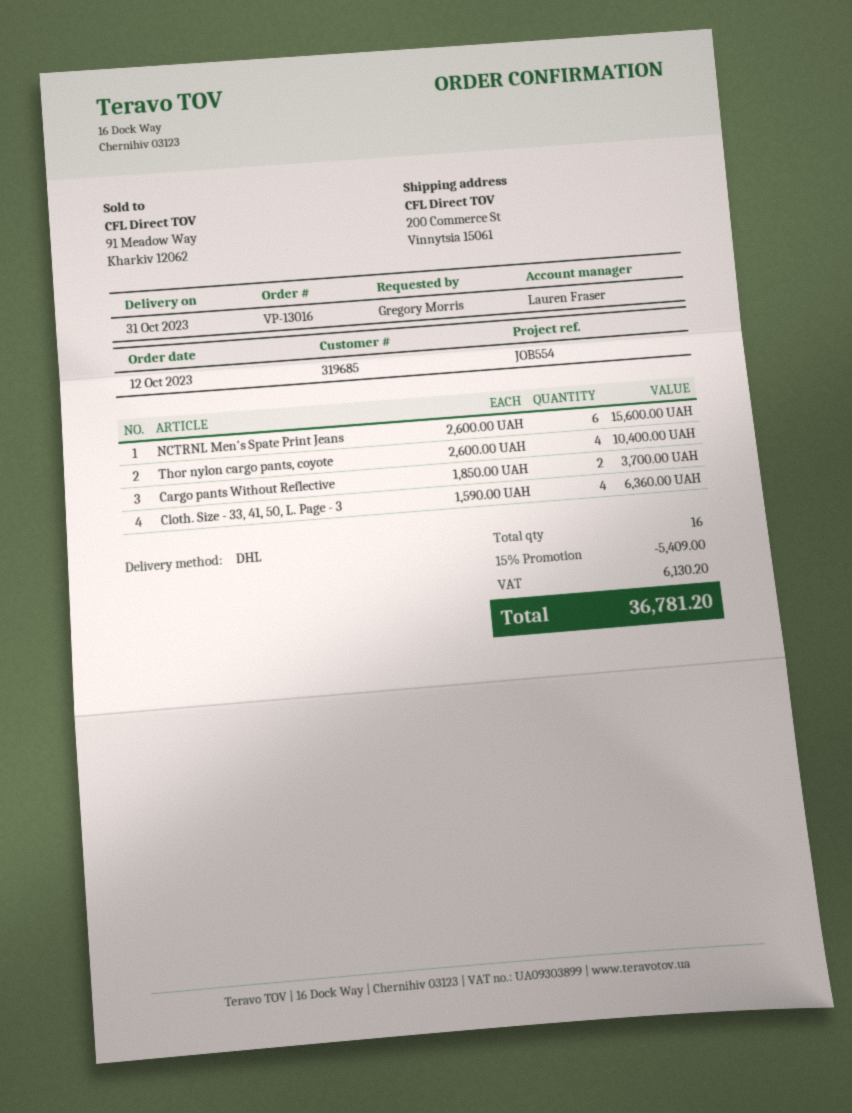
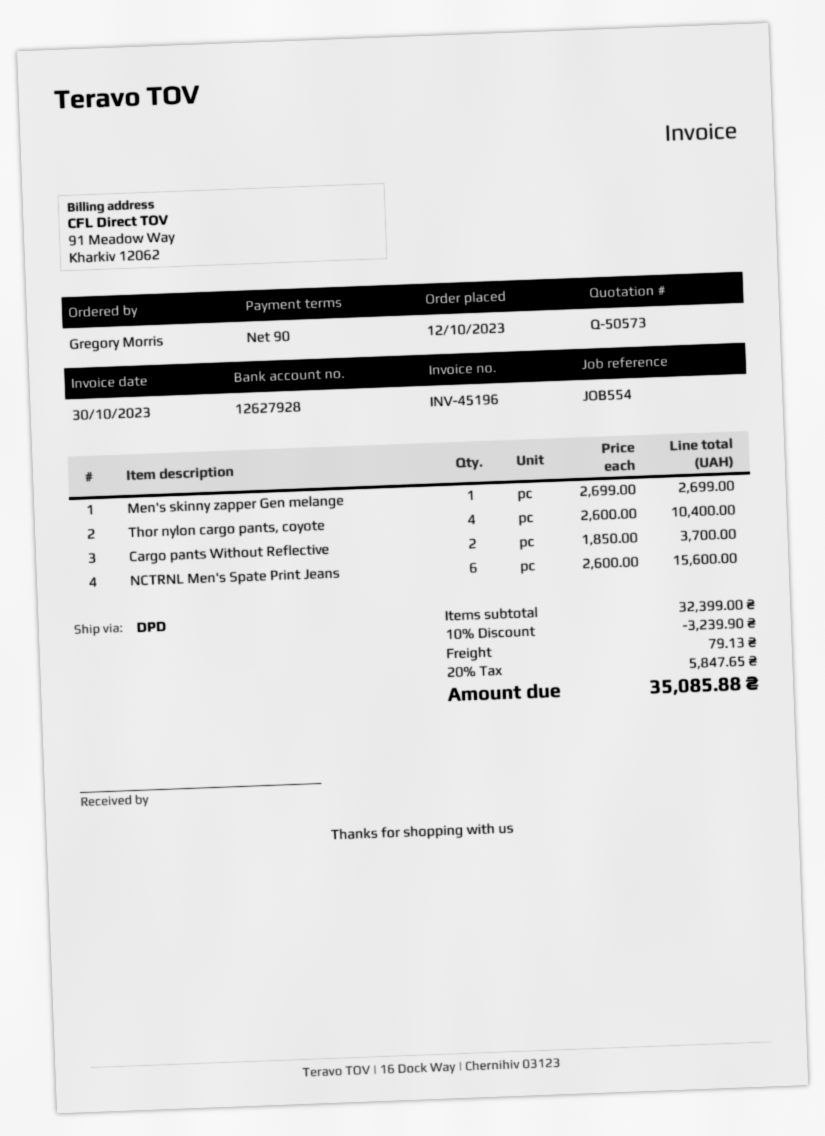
shipping method: DHL -> DPD
Cloth. Size - 33, 41, 50, L. Page - 3: 4 x 1590.00 = 6360.00 -> none
Men's skinny zapper Gen melange: none -> 1 x 2699.00 = 2699.00
discount: 15% = 5409.00 -> 10% = 3239.90
shipping: none -> 79.13
tax: 6130.20 -> 5847.65
total: 36781.20 -> 35085.88

